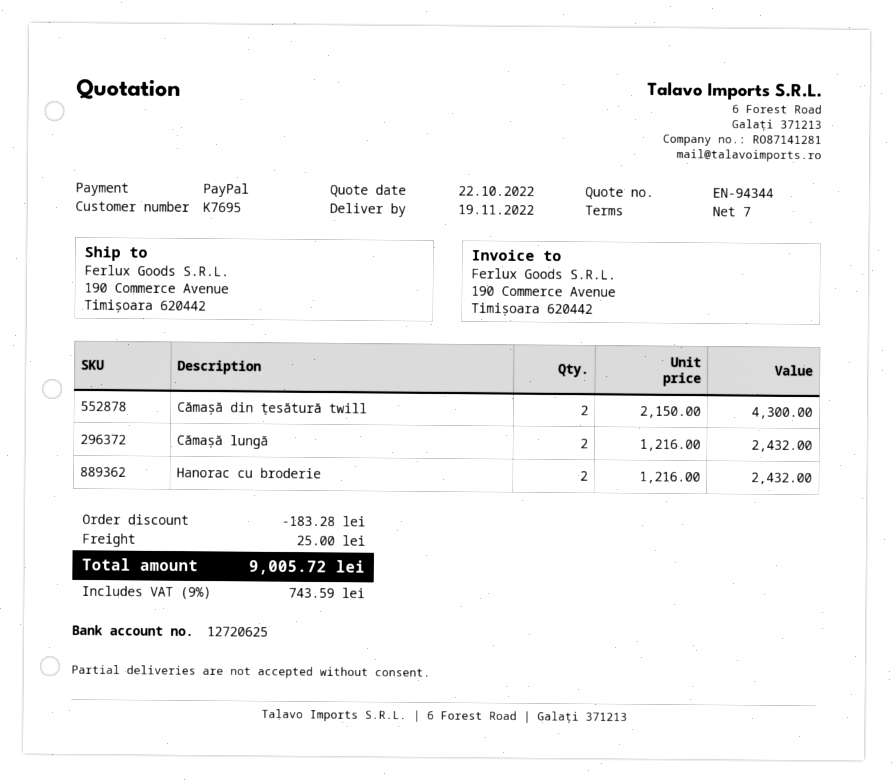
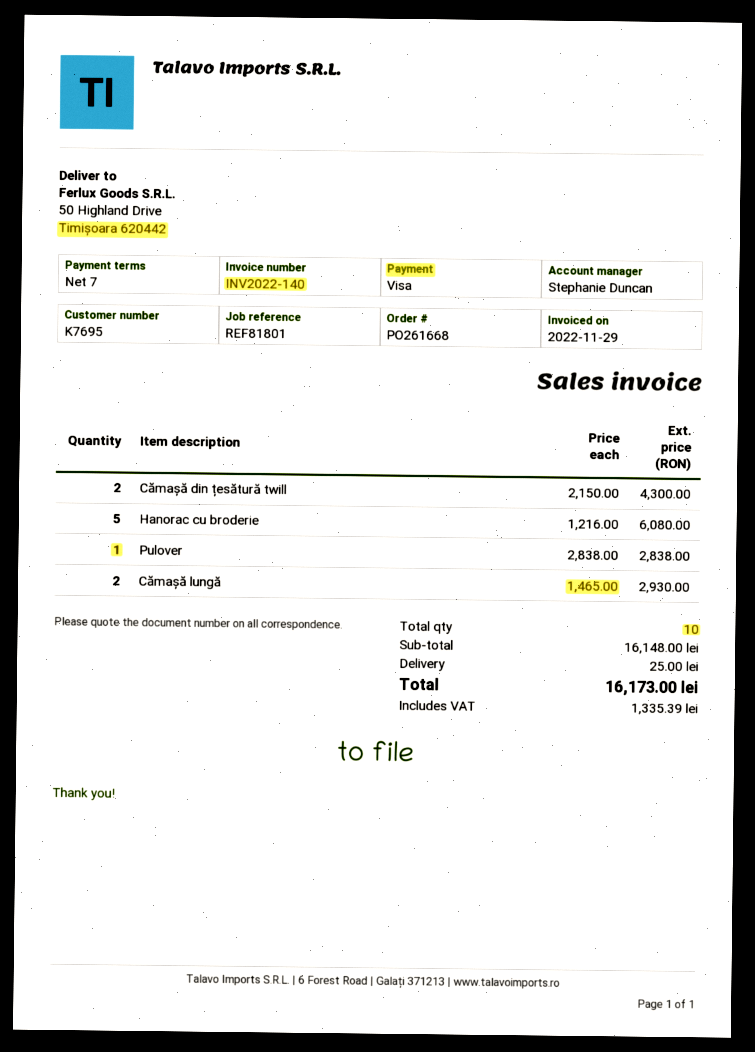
payment method: PayPal -> Visa
ship to: 190 Commerce Avenue, Timișoara 620442 -> 50 Highland Drive, Timișoara 620442
Cămașă lungă: 2 x 1216.00 = 2432.00 -> 2 x 1465.00 = 2930.00
Hanorac cu broderie: 2 x 1216.00 = 2432.00 -> 5 x 1216.00 = 6080.00
Pulover: none -> 1 x 2838.00 = 2838.00
discount: 183.28 -> none
tax: 743.59 -> 1335.39
total: 9005.72 -> 16173.00

